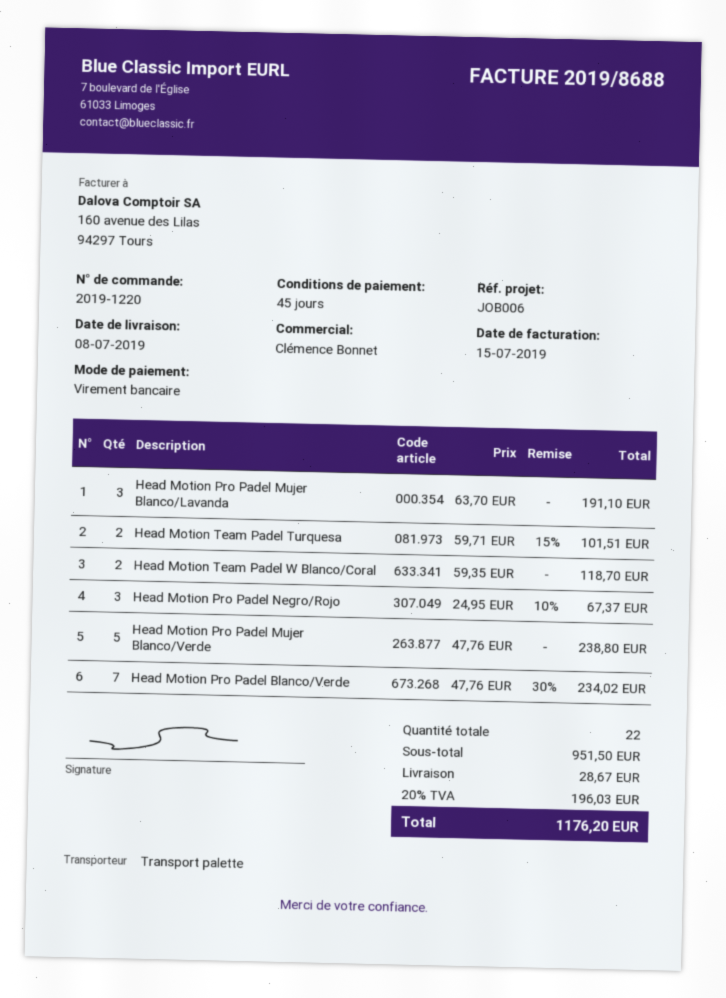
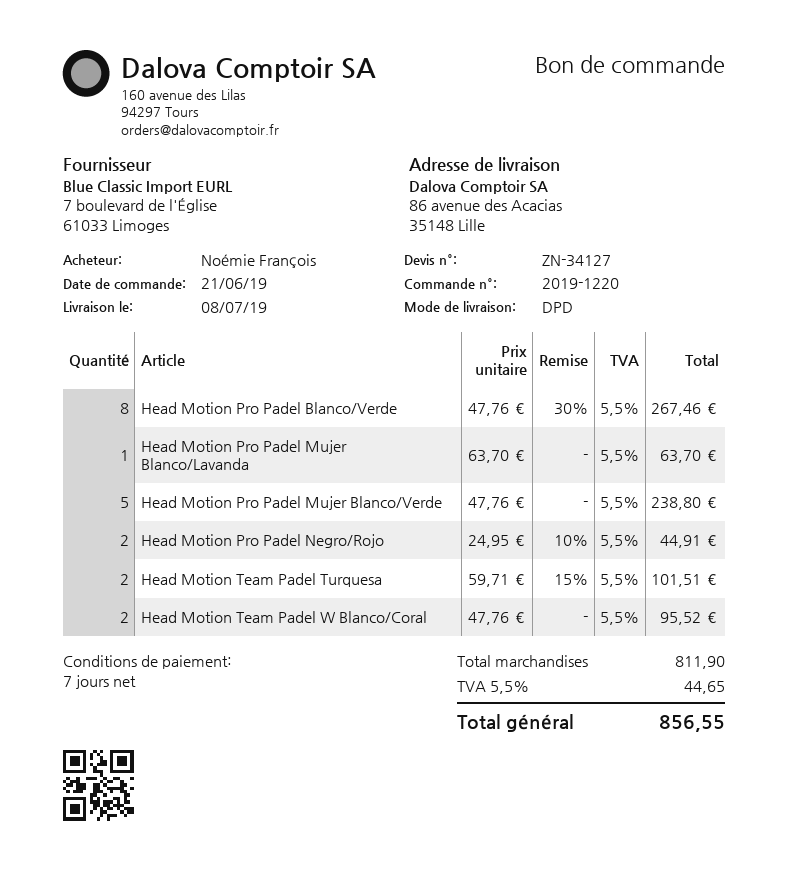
payment terms: 45 days -> 7 days
shipping method: pallet freight -> DPD
Head Motion Pro Padel Mujer Blanco/Lavanda: 3 x 63.70 = 191.10 -> 1 x 63.70 = 63.70
Head Motion Team Padel W Blanco/Coral: 2 x 59.35 = 118.70 -> 2 x 47.76 = 95.52
Head Motion Pro Padel Negro/Rojo: 3 x 24.95 - 10% = 67.37 -> 2 x 24.95 - 10% = 44.91
Head Motion Pro Padel Blanco/Verde: 7 x 47.76 - 30% = 234.02 -> 8 x 47.76 - 30% = 267.46
subtotal: 951.50 -> 811.90
shipping: 28.67 -> none
tax: 20% = 196.03 -> 5.5% = 44.65
total: 1176.20 -> 856.55

